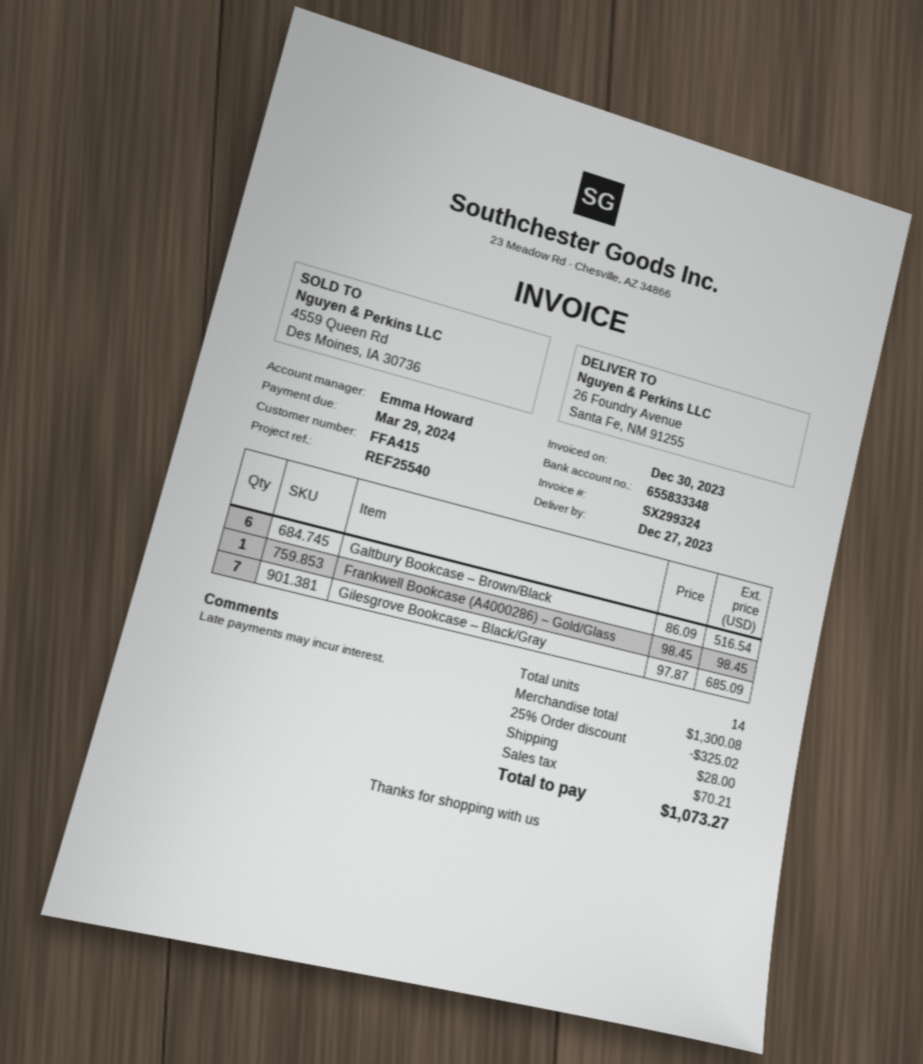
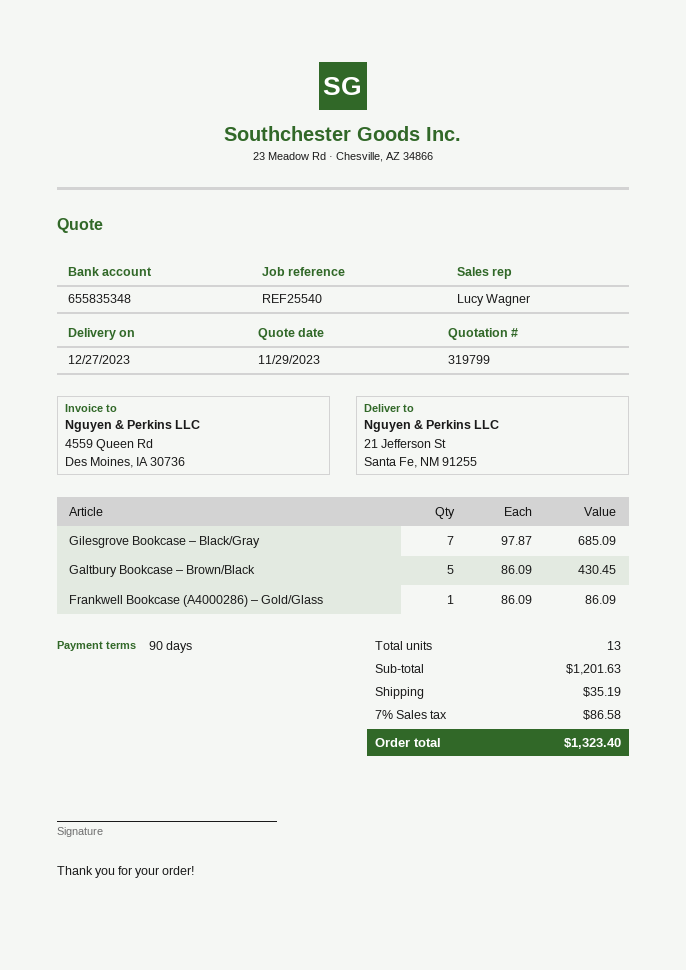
sales rep: Emma Howard -> Lucy Wagner
bank account: 655833348 -> 655835348
ship to: 26 Foundry Avenue, Santa Fe, NM 91255 -> 21 Jefferson St, Santa Fe, NM 91255
Galtbury Bookcase – Brown/Black: 6 x 86.09 = 516.54 -> 5 x 86.09 = 430.45
Frankwell Bookcase (A4000286) – Gold/Glass: 1 x 98.45 = 98.45 -> 1 x 86.09 = 86.09
total quantity: 14 -> 13
subtotal: 1300.08 -> 1201.63
discount: 25% = 325.02 -> none
shipping: 28.00 -> 35.19
tax: 70.21 -> 86.58
total: 1073.27 -> 1323.40

